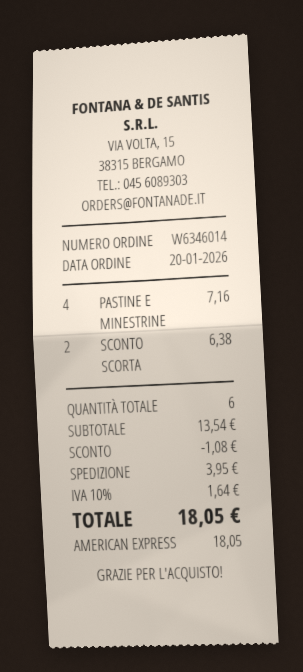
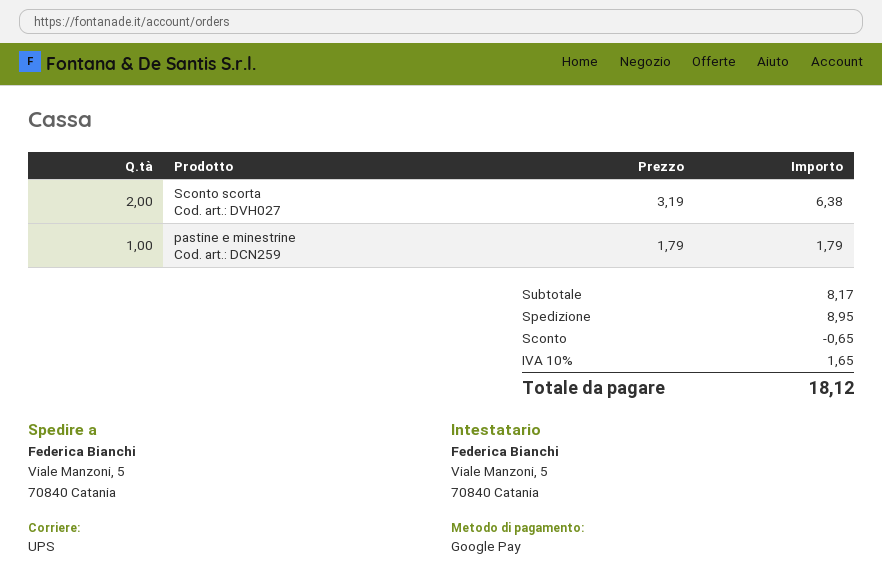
payment method: American Express -> Google Pay
PASTINE E MINESTRINE: 4 for 7.16 -> 1 for 1.79
subtotal: 13.54 -> 8.17
discount: 1.08 -> 0.65
shipping: 3.95 -> 8.95
tax: 10% = 1.64 -> 10% = 1.65
total: 18.05 -> 18.12

